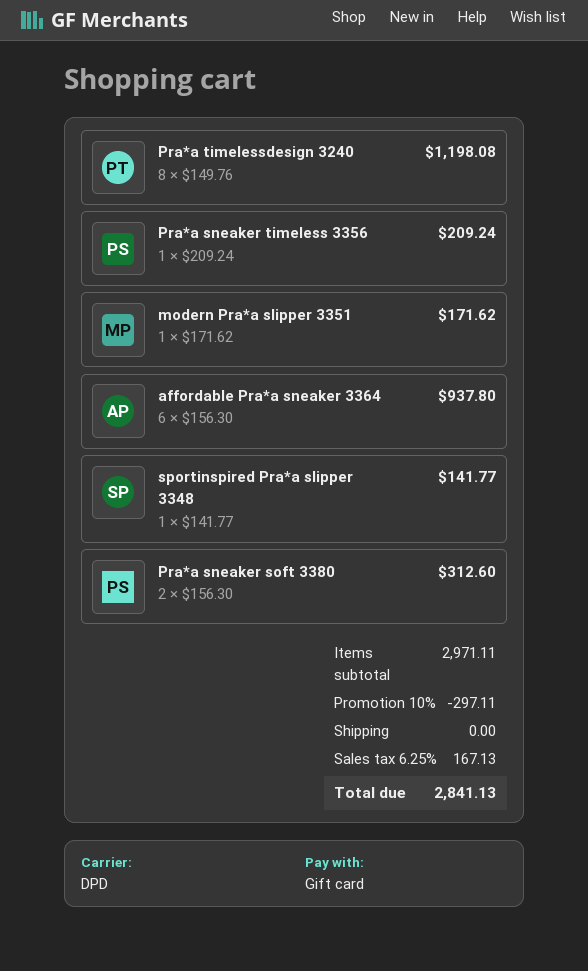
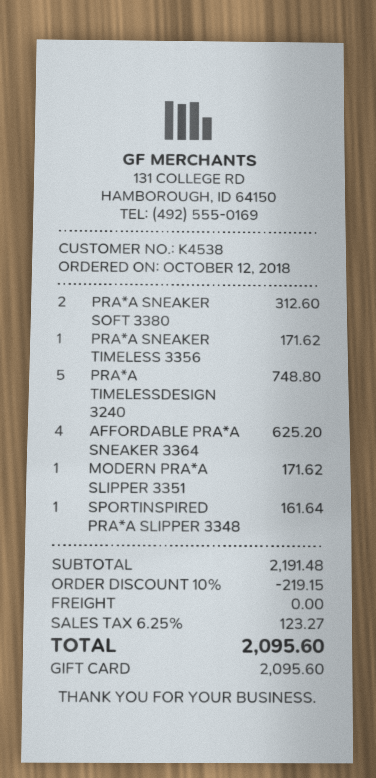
Pra*a timelessdesign 3240: 8 for 1198.08 -> 5 for 748.80
Pra*a sneaker timeless 3356: 1 for 209.24 -> 1 for 171.62
affordable Pra*a sneaker 3364: 6 for 937.80 -> 4 for 625.20
sportinspired Pra*a slipper 3348: 1 for 141.77 -> 1 for 161.64
subtotal: 2971.11 -> 2191.48
discount: 10% = 297.11 -> 10% = 219.15
tax: 6.25% = 167.13 -> 6.25% = 123.27
total: 2841.13 -> 2095.60

